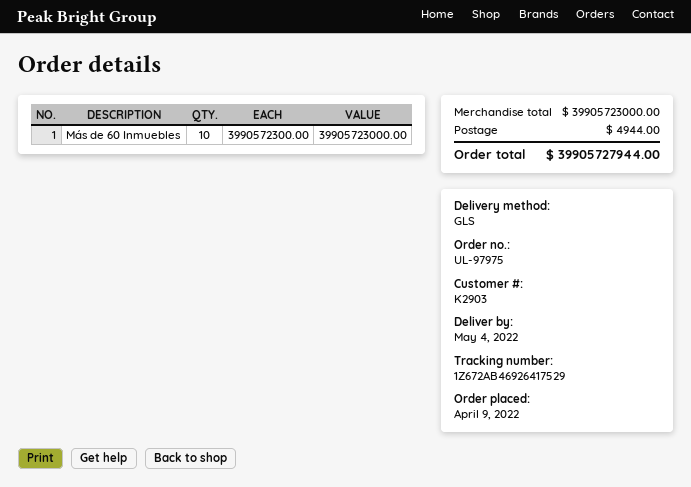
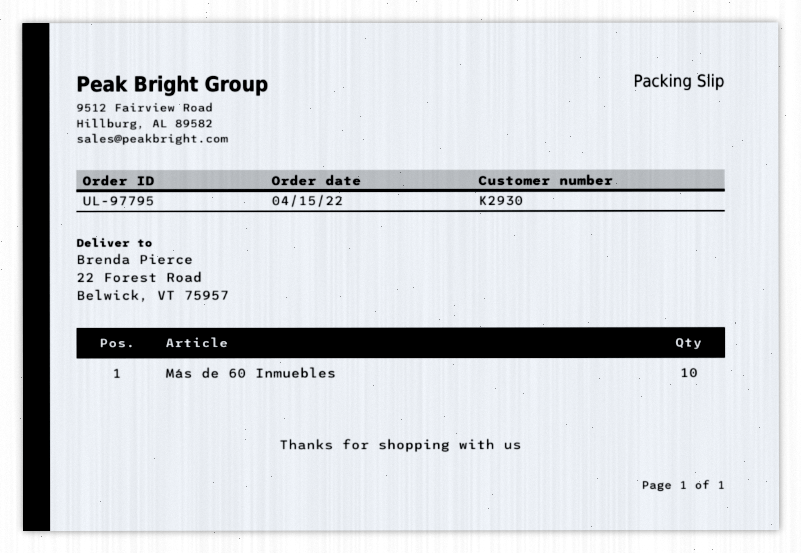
order number: UL-97975 -> UL-97795
order date: 2022-04-09 -> 2022-04-15
customer number: K2903 -> K2930

